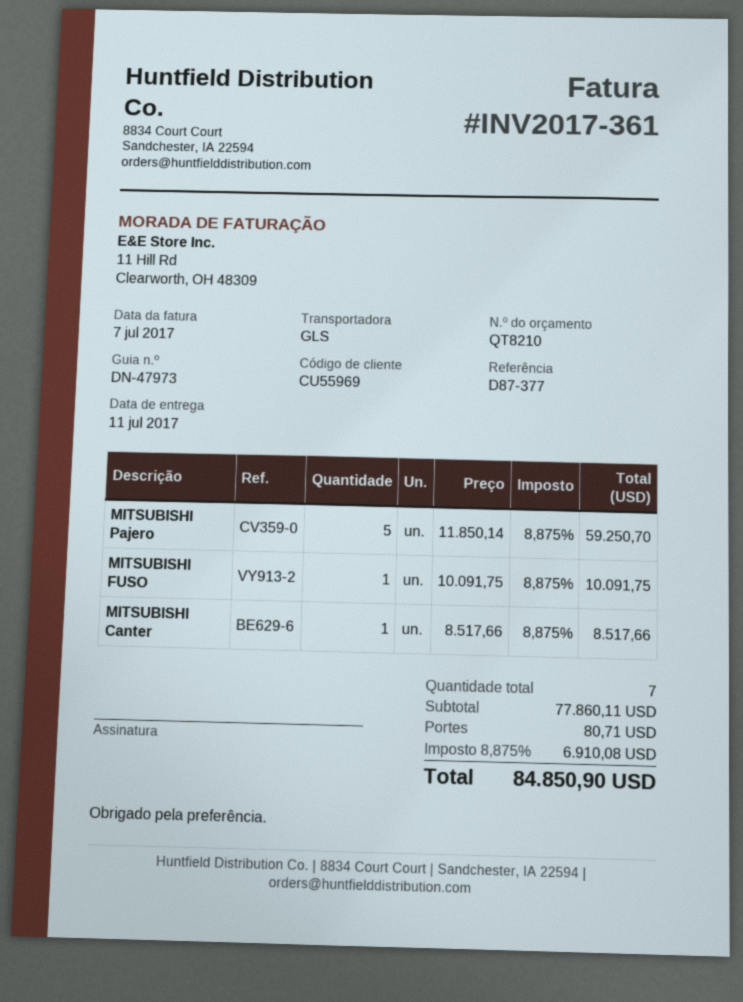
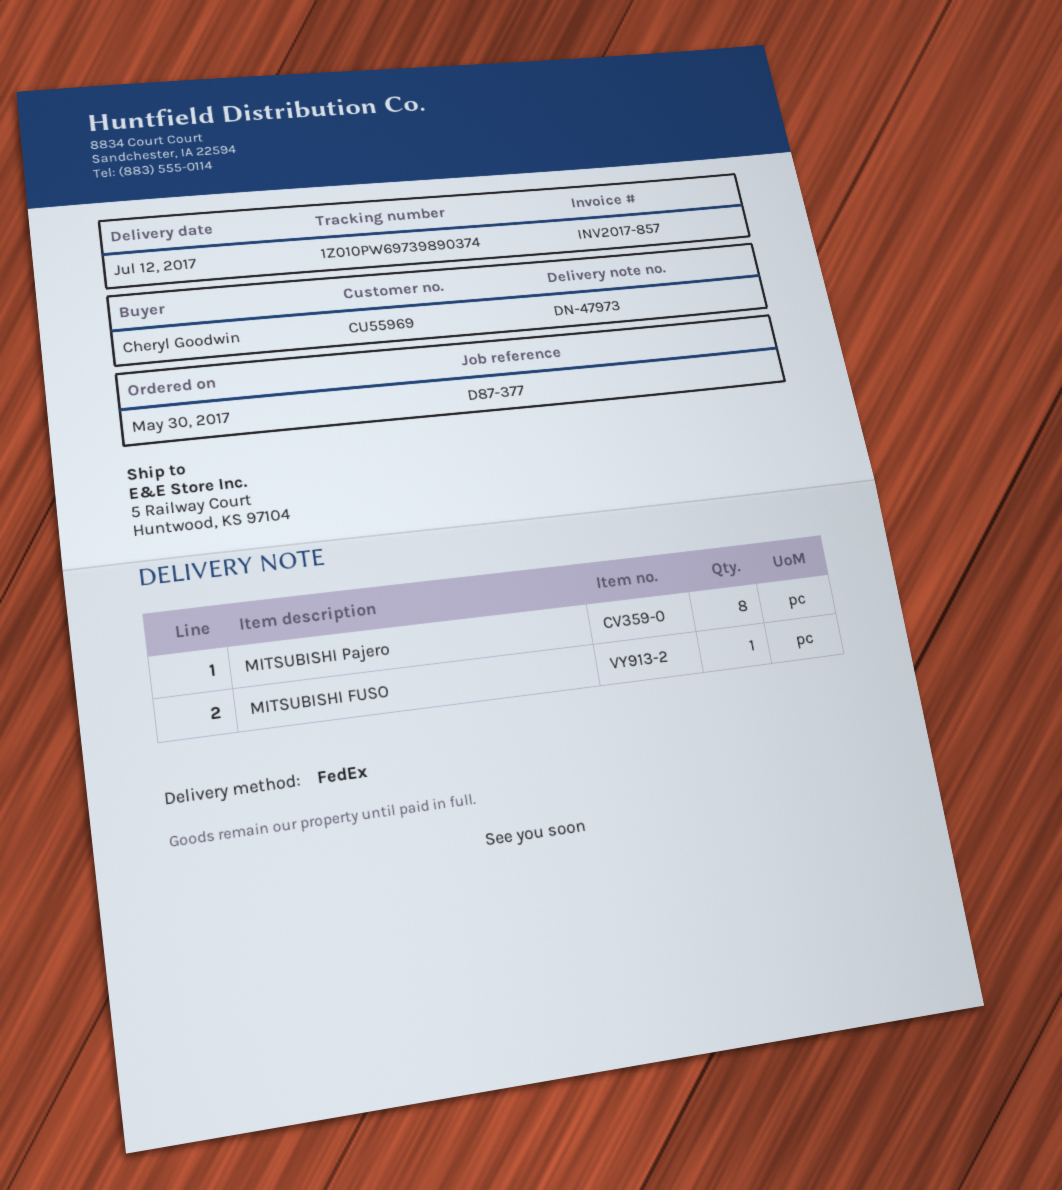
delivery date: 2017-07-11 -> 2017-07-12
invoice number: INV2017-361 -> INV2017-857
shipping method: GLS -> FedEx
MITSUBISHI Pajero: 5 -> 8
MITSUBISHI Canter: 1 -> none

